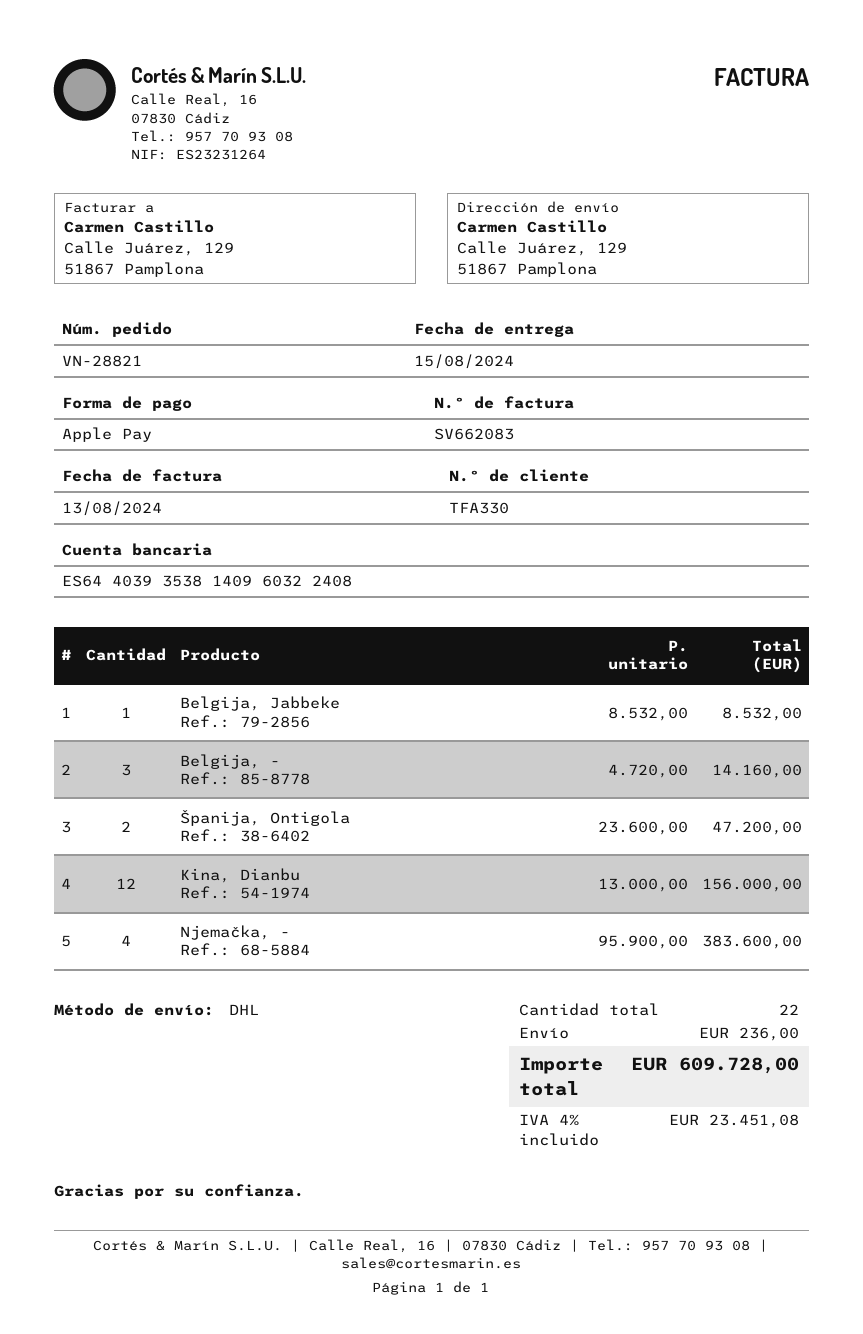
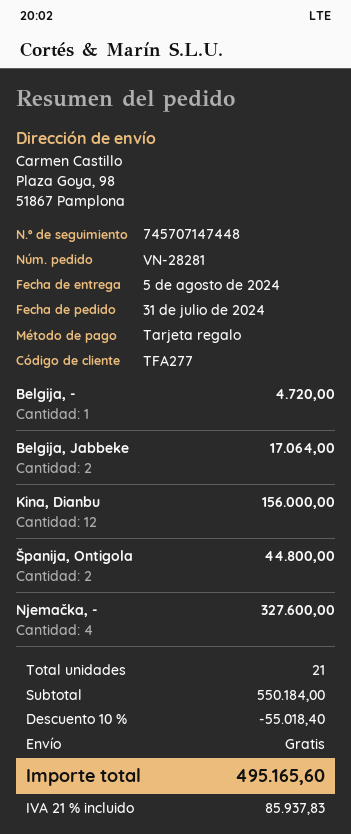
order number: VN-28821 -> VN-28281
delivery date: 2024-08-15 -> 2024-08-05
customer number: TFA330 -> TFA277
payment method: Apple Pay -> gift card
ship to: Calle Juárez, 129, 51867 Pamplona -> Plaza Goya, 98, 51867 Pamplona
Belgija, Jabbeke: 1 for 8532.00 -> 2 for 17064.00
Belgija, -: 3 for 14160.00 -> 1 for 4720.00
Španija, Ontigola: 2 for 47200.00 -> 2 for 44800.00
Njemačka, -: 4 for 383600.00 -> 4 for 327600.00
total quantity: 22 -> 21
discount: none -> 10% = 55018.40
shipping: 236.00 -> 0.00
tax: 4% = 23451.08 -> 21% = 85937.83
total: 609728.00 -> 495165.60

